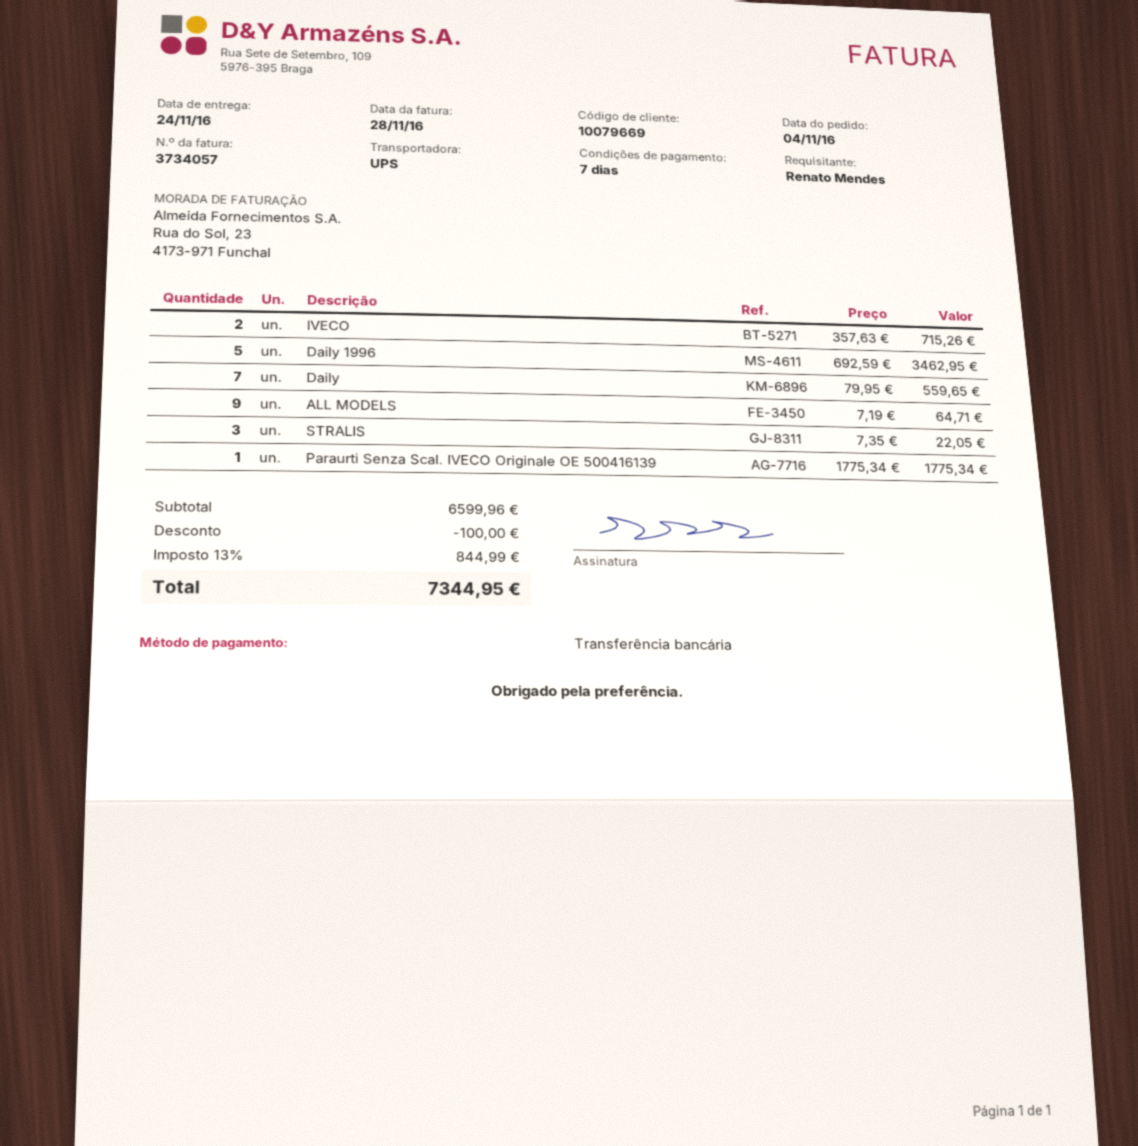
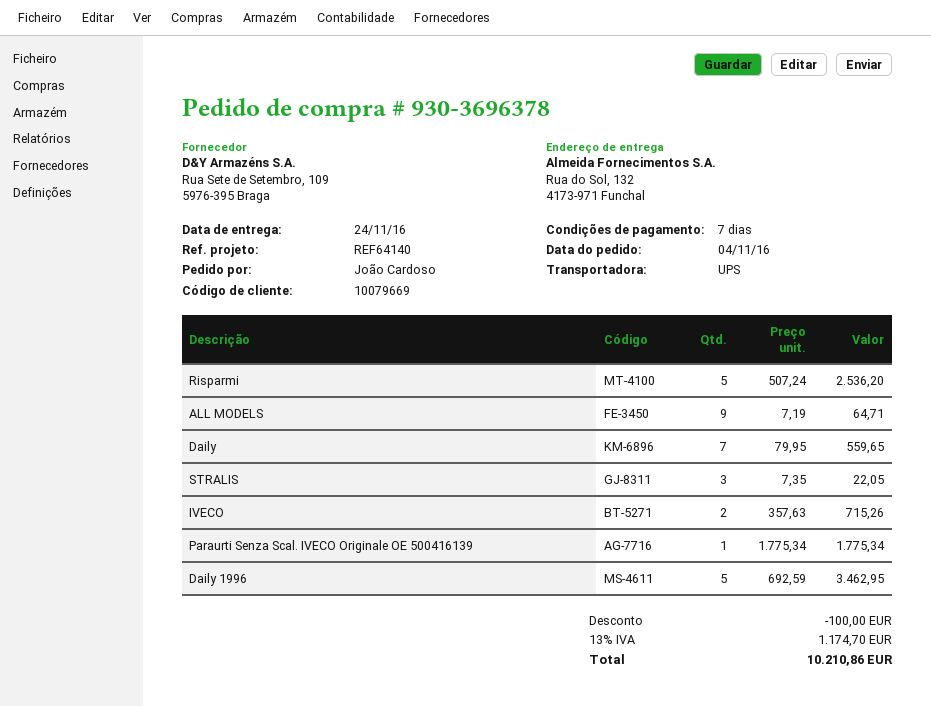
ordered by: Renato Mendes -> João Cardoso
Risparmi: none -> 5 x 507.24 = 2536.20
tax: 13% = 844.99 -> 13% = 1174.70
total: 7344.95 -> 10210.86

